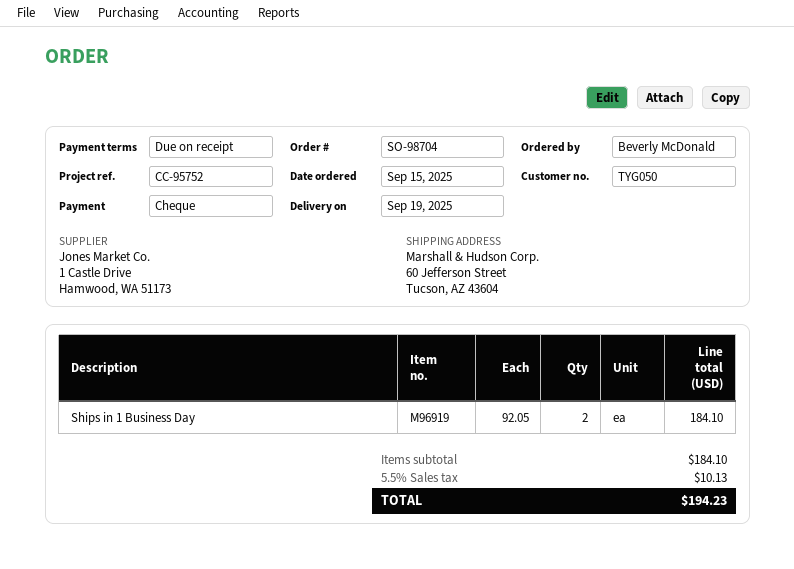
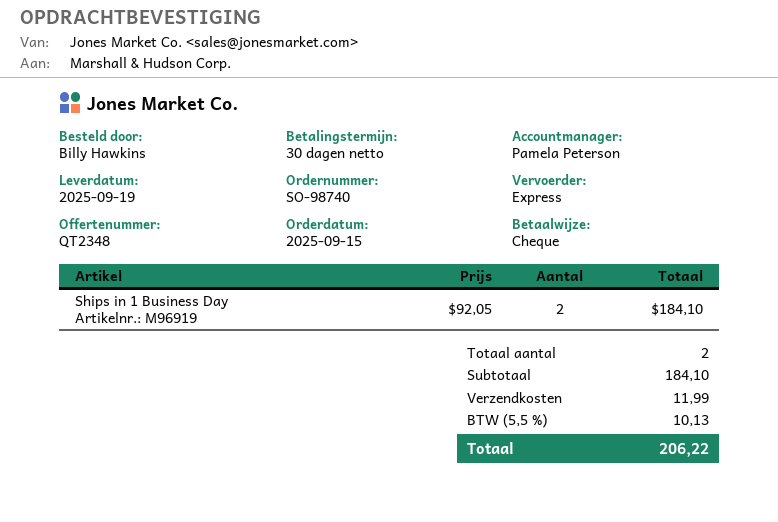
order number: SO-98704 -> SO-98740
payment terms: on receipt -> 30 days
ordered by: Beverly McDonald -> Billy Hawkins
shipping: none -> 11.99
total: 194.23 -> 206.22

